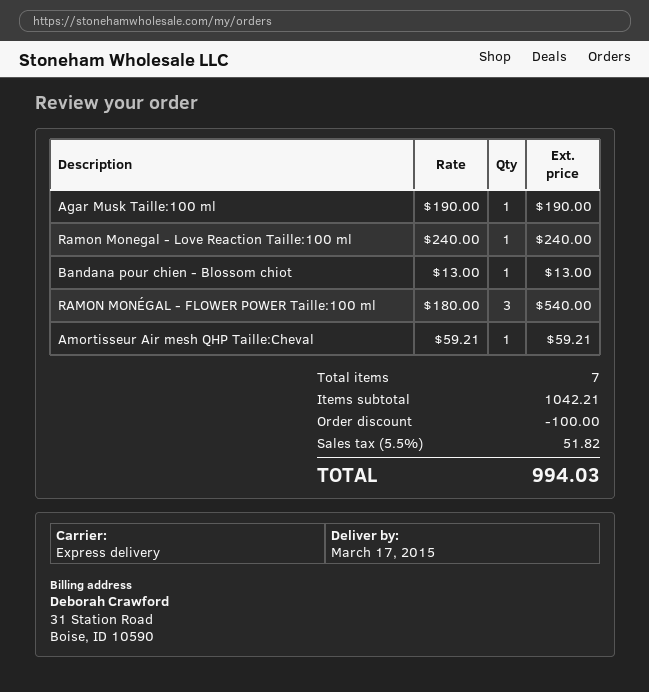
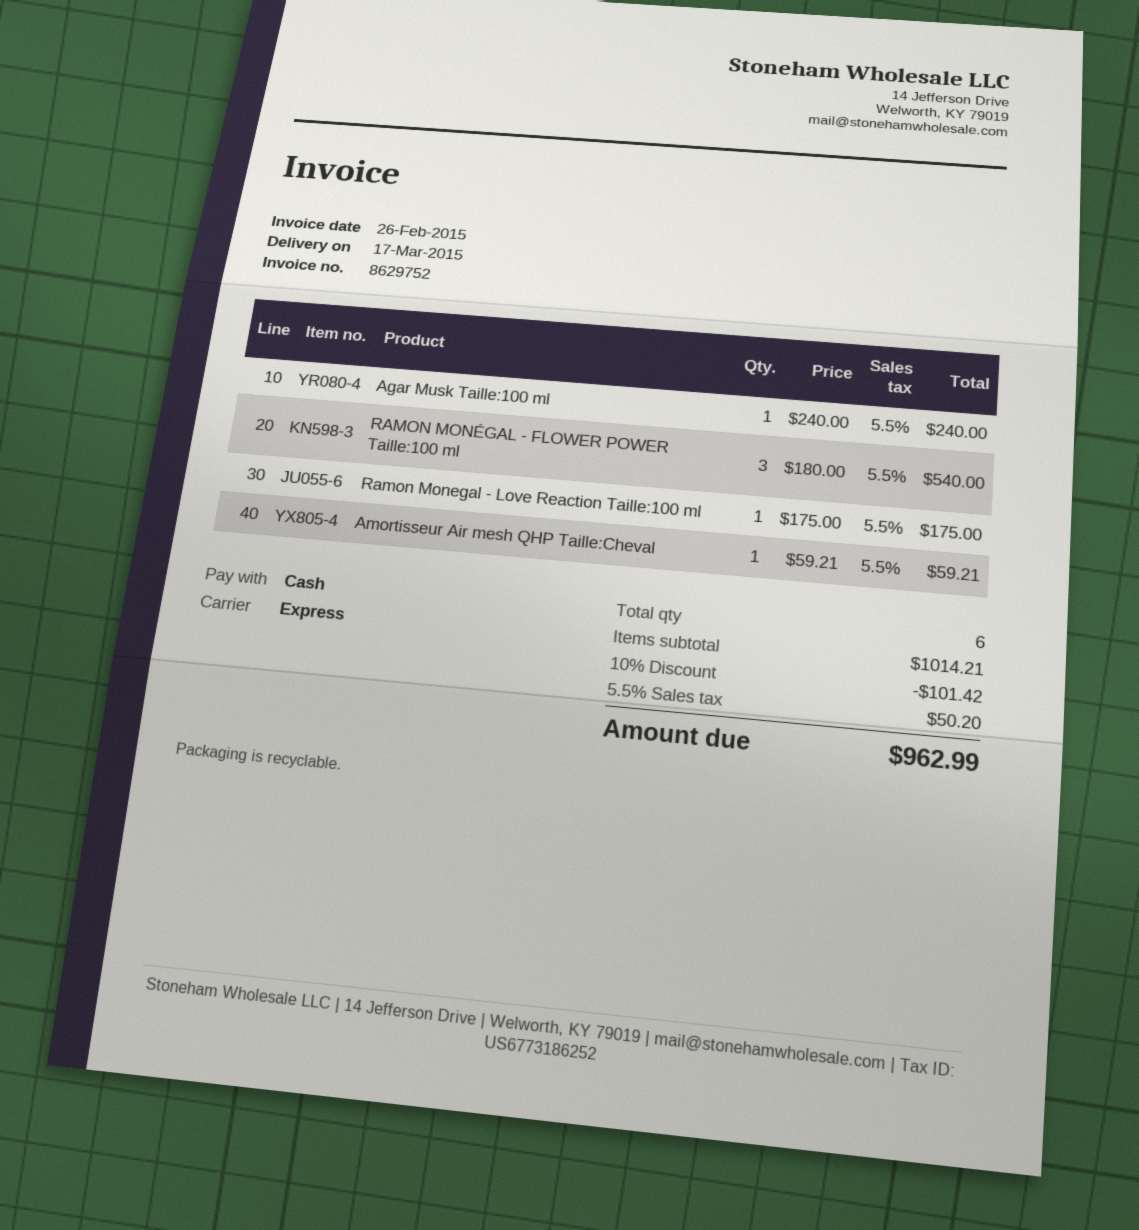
Agar Musk Taille:100 ml: 1 x 190.00 = 190.00 -> 1 x 240.00 = 240.00
Ramon Monegal - Love Reaction Taille:100 ml: 1 x 240.00 = 240.00 -> 1 x 175.00 = 175.00
Bandana pour chien - Blossom chiot: 1 x 13.00 = 13.00 -> none
total quantity: 7 -> 6
subtotal: 1042.21 -> 1014.21
discount: 100.00 -> 101.42
tax: 5.5% = 51.82 -> 5.5% = 50.20
total: 994.03 -> 962.99

